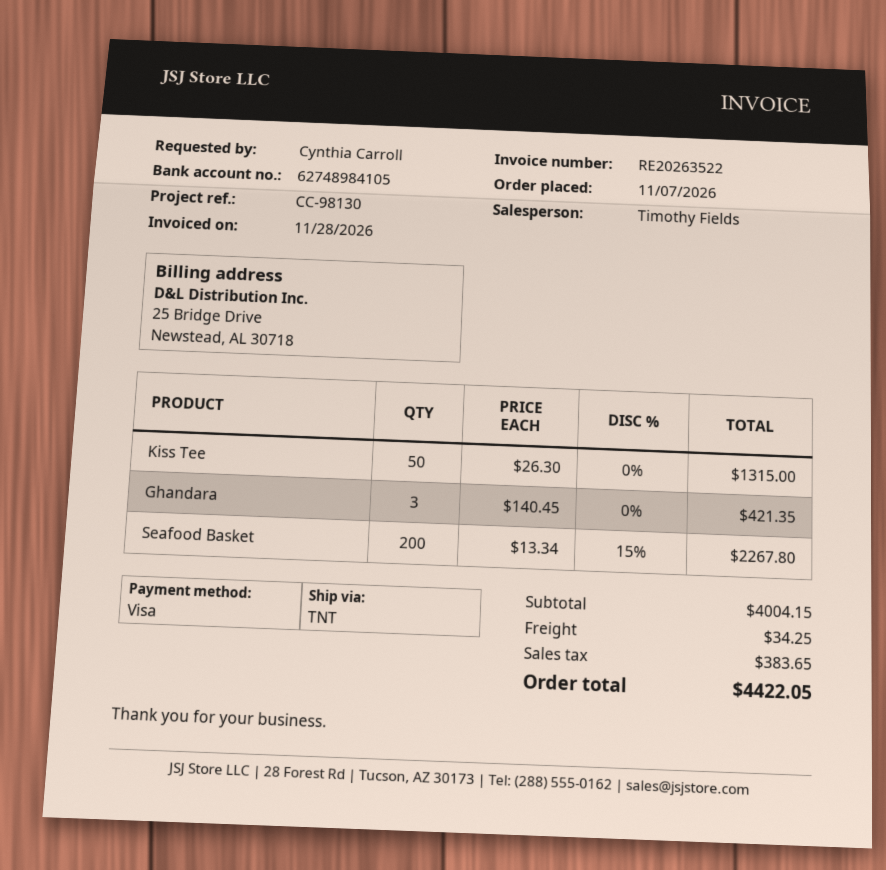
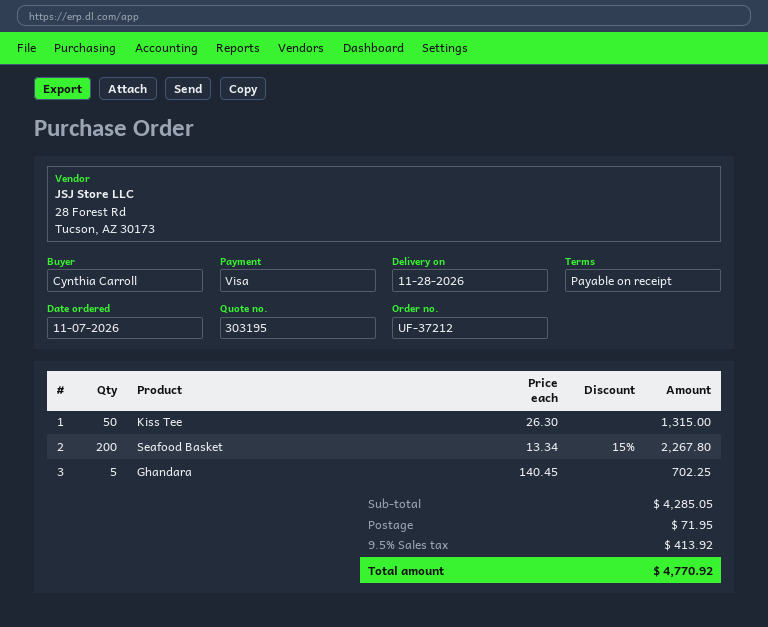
Ghandara: 3 x 140.45 = 421.35 -> 5 x 140.45 = 702.25
subtotal: 4004.15 -> 4285.05
shipping: 34.25 -> 71.95
tax: 383.65 -> 413.92
total: 4422.05 -> 4770.92

